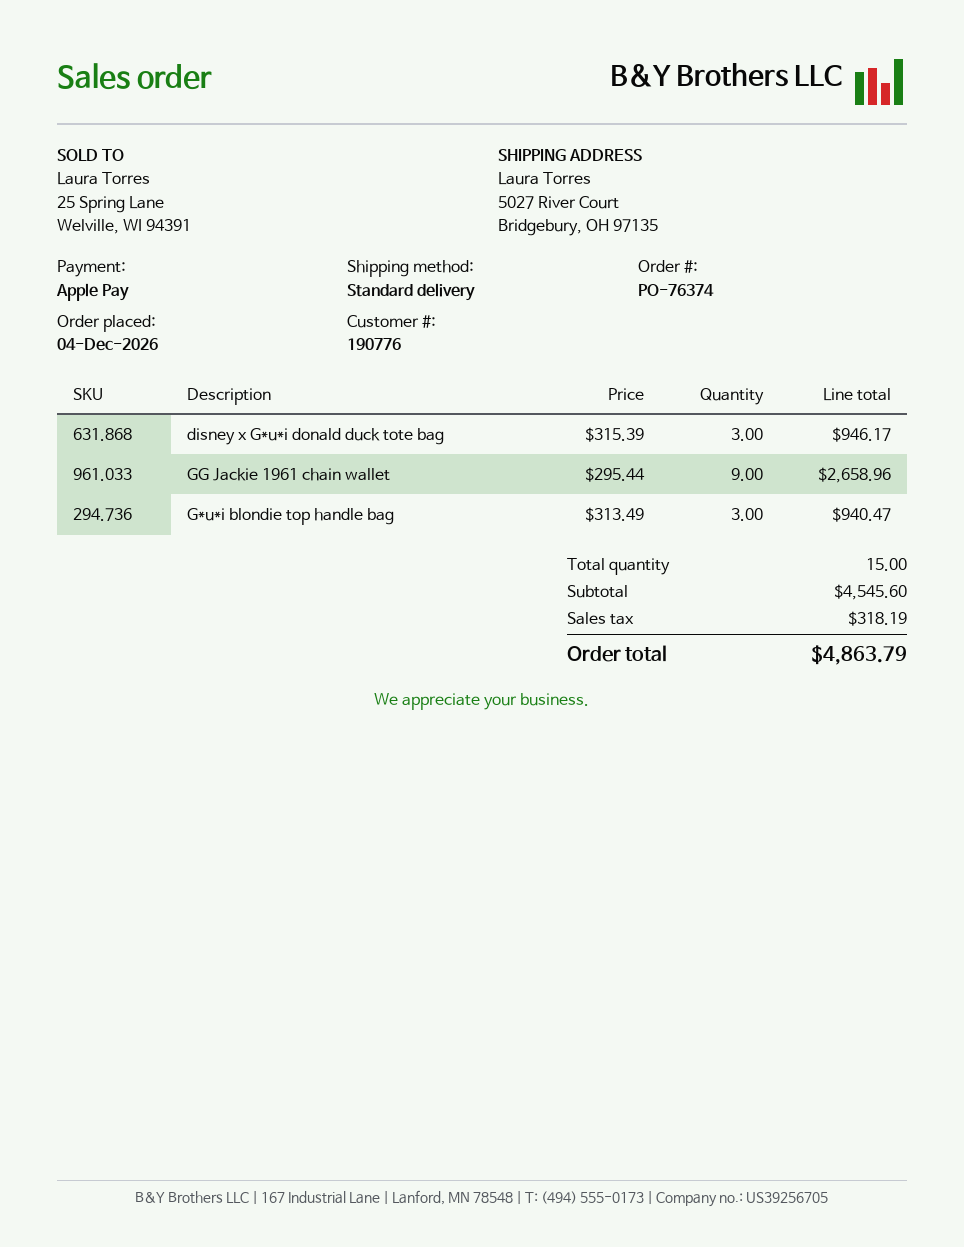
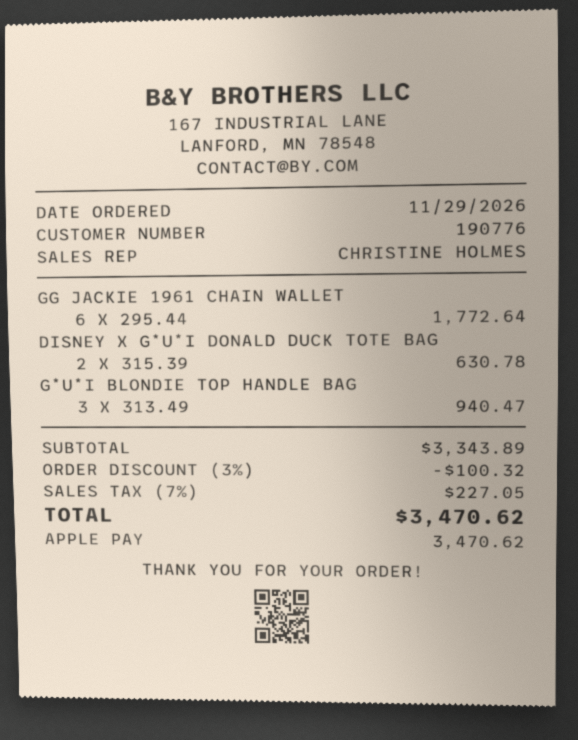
order date: 2026-12-04 -> 2026-11-29
disney x G*u*i donald duck tote bag: 3 x 315.39 = 946.17 -> 2 x 315.39 = 630.78
GG Jackie 1961 chain wallet: 9 x 295.44 = 2658.96 -> 6 x 295.44 = 1772.64
subtotal: 4545.60 -> 3343.89
discount: none -> 3% = 100.32
tax: 318.19 -> 227.05
total: 4863.79 -> 3470.62

